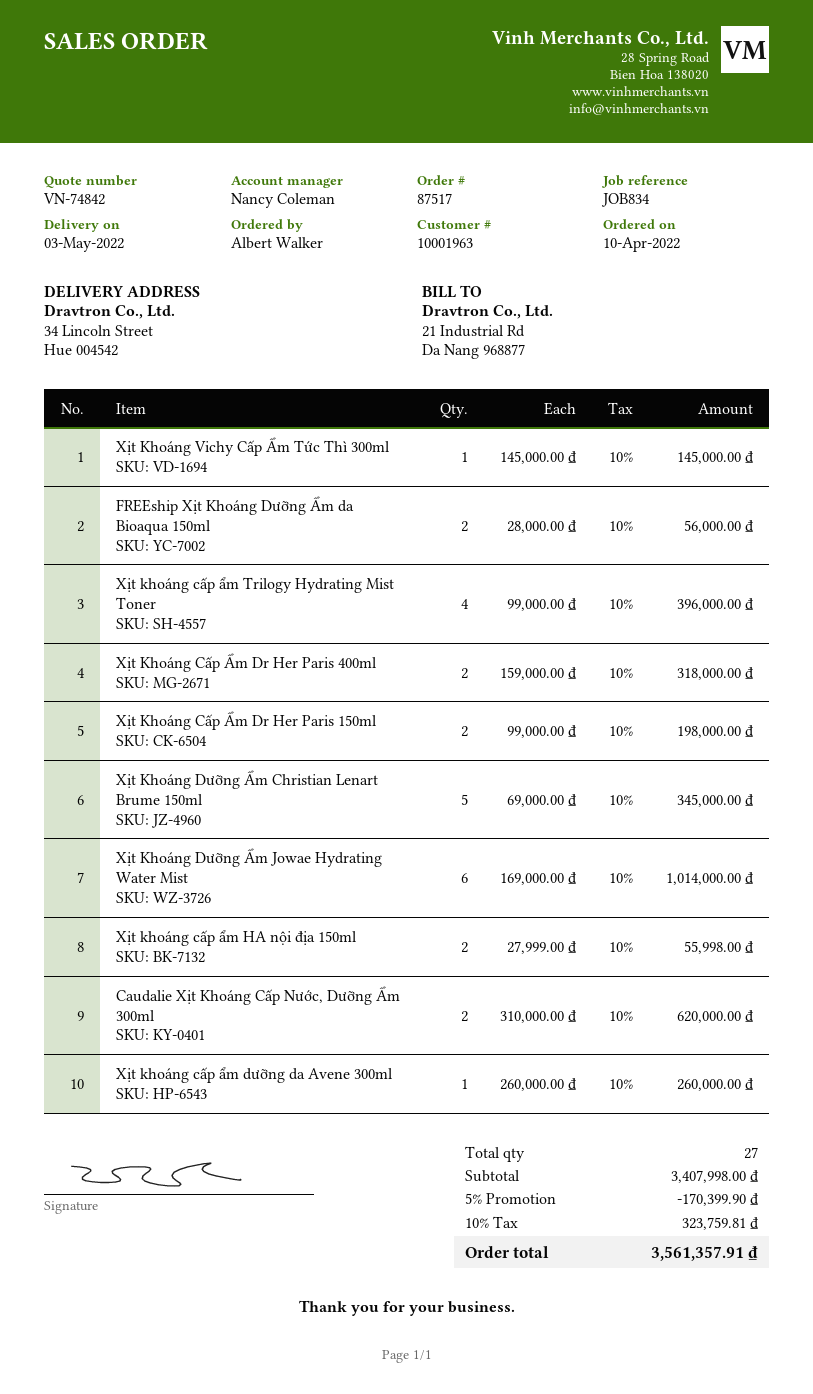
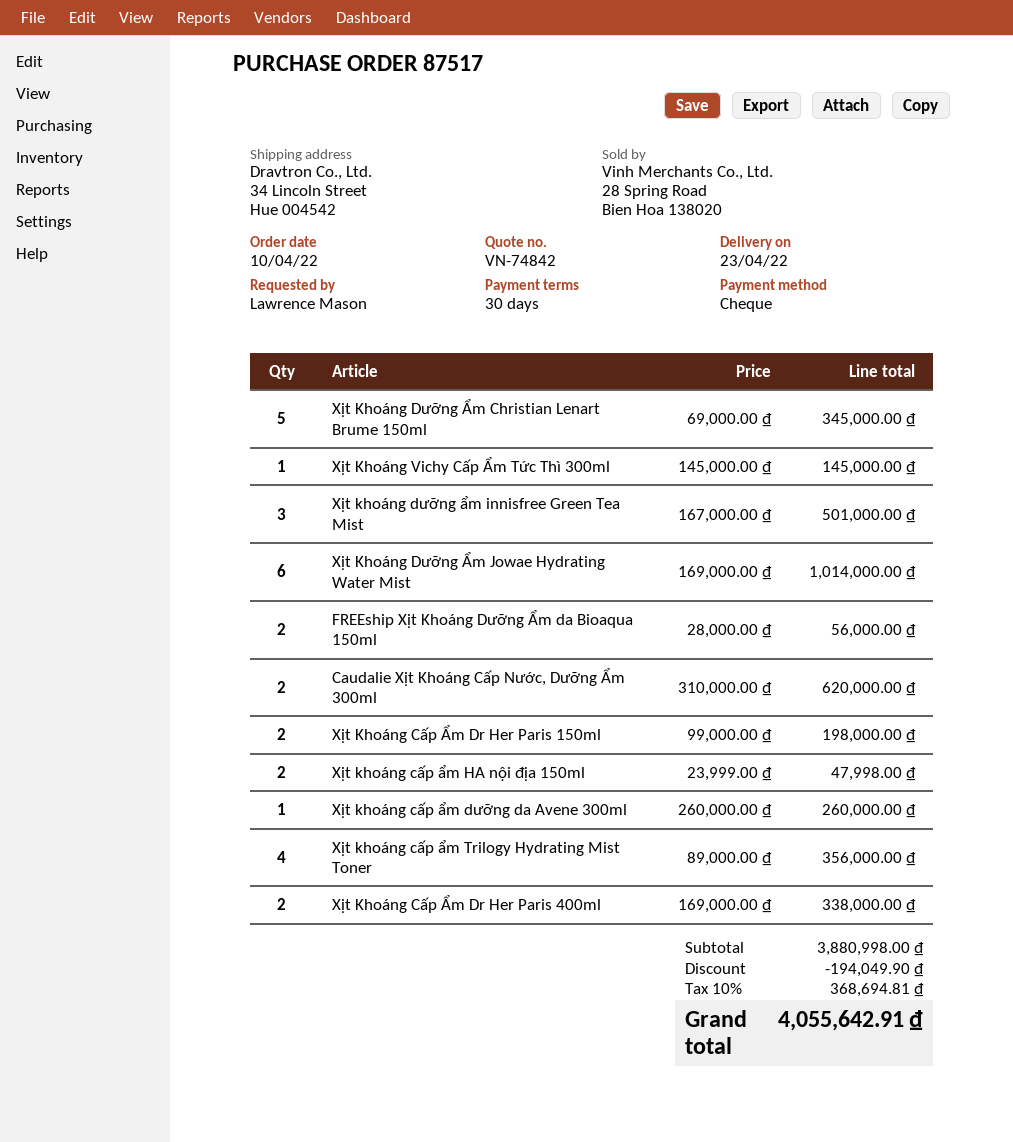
delivery date: 2022-05-03 -> 2022-04-23
ordered by: Albert Walker -> Lawrence Mason
Xịt khoáng cấp ẩm Trilogy Hydrating Mist Toner: 4 x 99000.00 = 396000.00 -> 4 x 89000.00 = 356000.00
Xịt Khoáng Cấp Ẩm Dr Her Paris 400ml: 2 x 159000.00 = 318000.00 -> 2 x 169000.00 = 338000.00
Xịt khoáng cấp ẩm HA nội địa 150ml: 2 x 27999.00 = 55998.00 -> 2 x 23999.00 = 47998.00
Xịt khoáng dưỡng ẩm innisfree Green Tea Mist: none -> 3 x 167000.00 = 501000.00
subtotal: 3407998.00 -> 3880998.00
discount: 170399.90 -> 194049.90
tax: 10% = 323759.81 -> 10% = 368694.81
total: 3561357.91 -> 4055642.91

